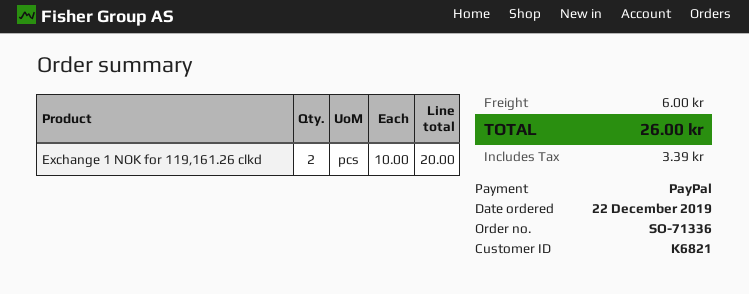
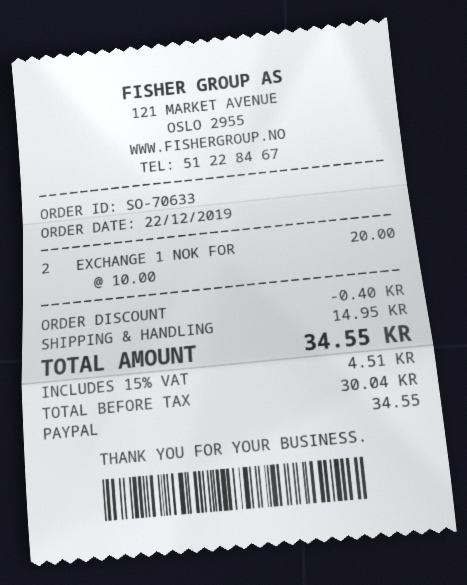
order number: SO-71336 -> SO-70633
discount: none -> 0.40
shipping: 6.00 -> 14.95
tax: 3.39 -> 4.51
total: 26.00 -> 34.55

